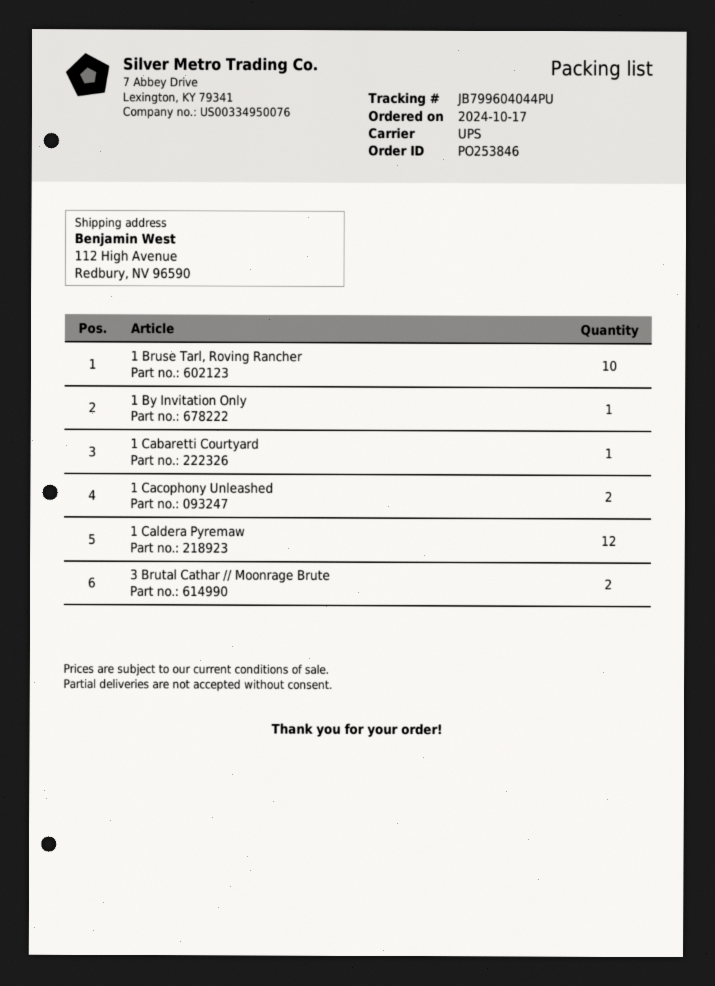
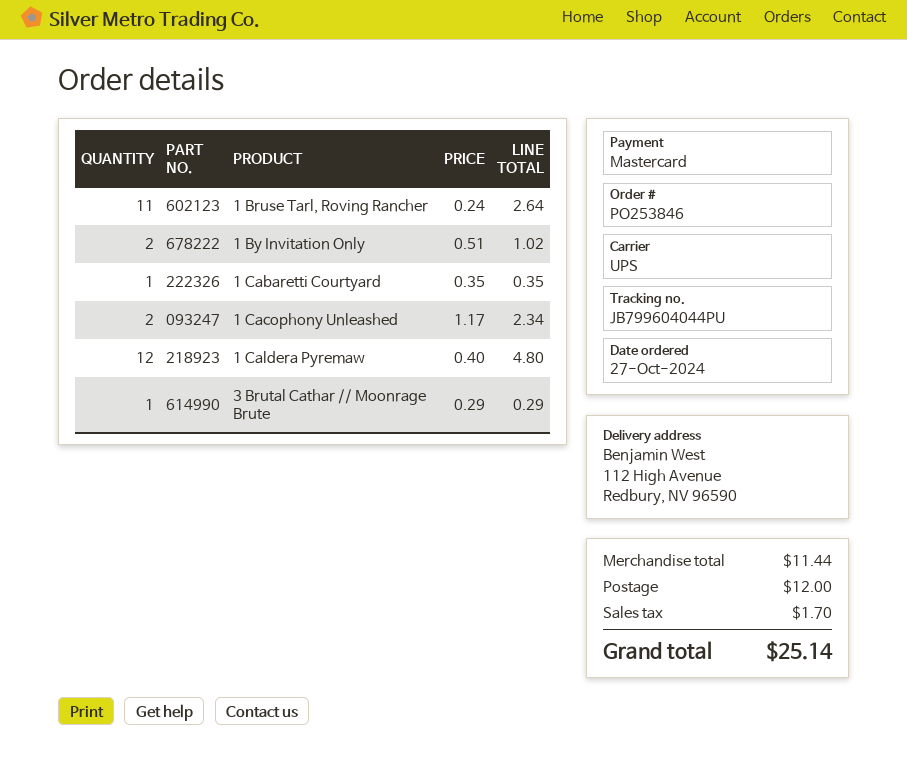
order date: 2024-10-17 -> 2024-10-27
1 Bruse Tarl, Roving Rancher: 10 -> 11
1 By Invitation Only: 1 -> 2
3 Brutal Cathar // Moonrage Brute: 2 -> 1

